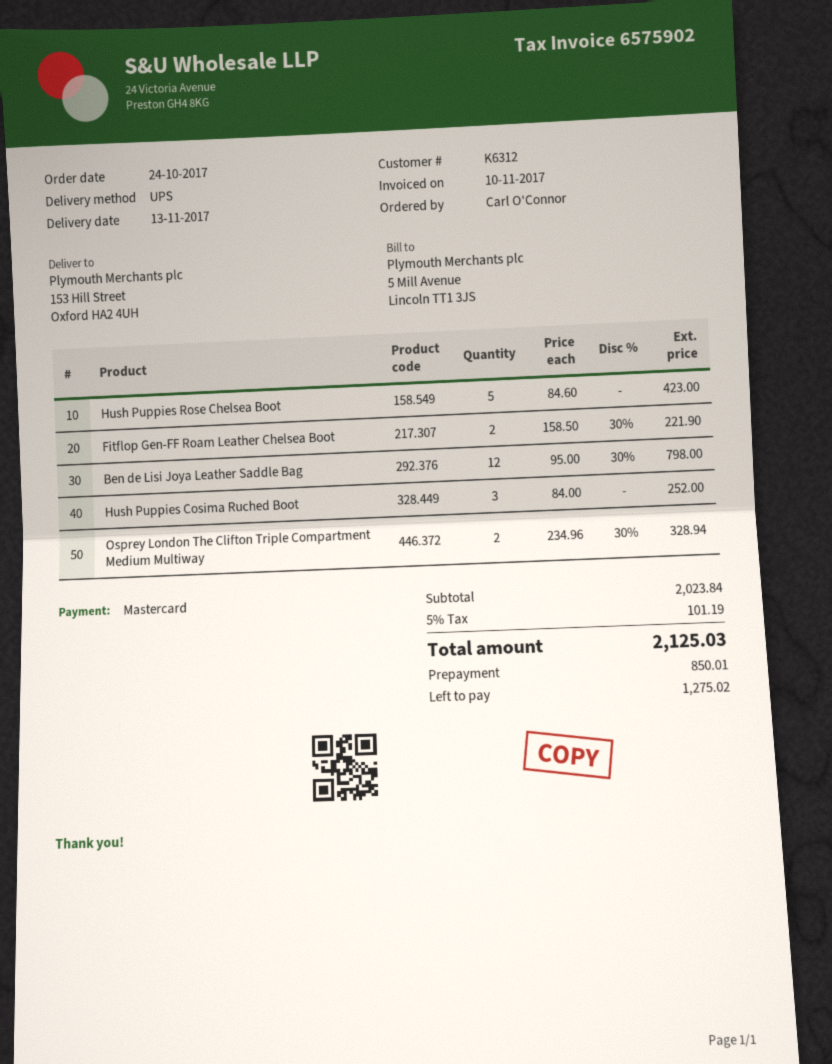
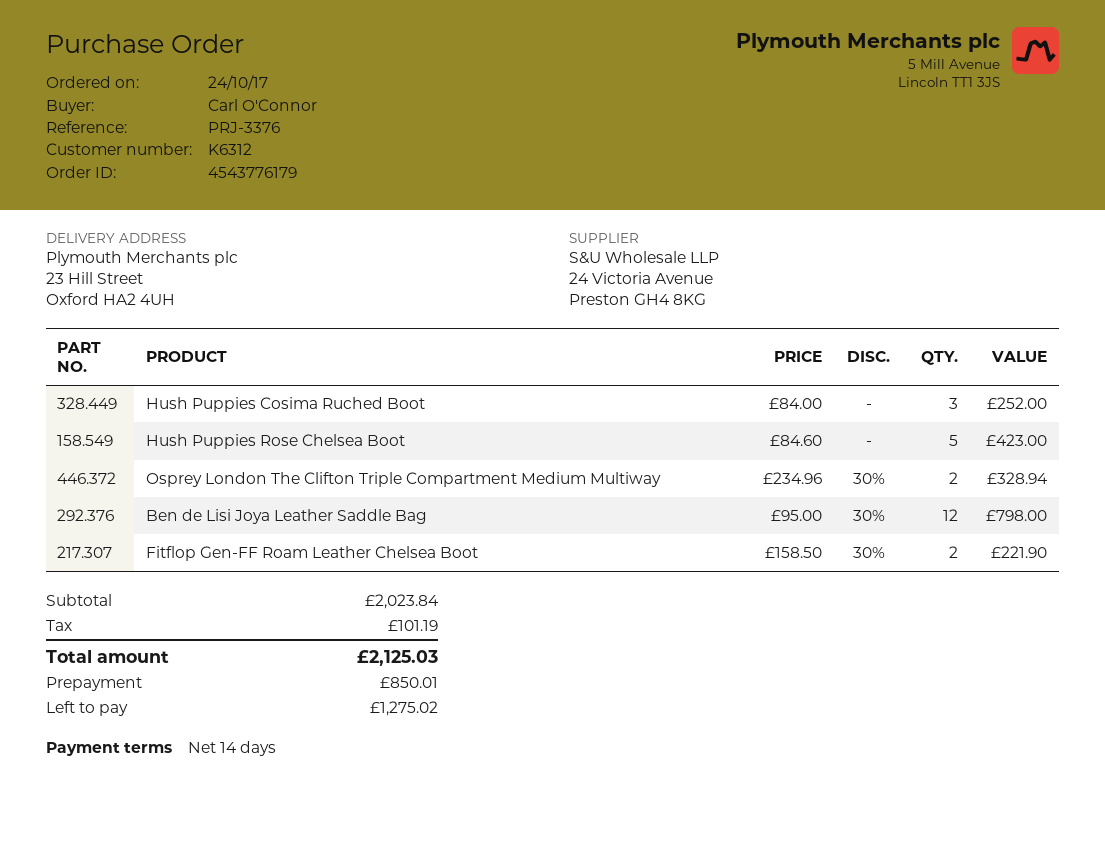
ship to: 153 Hill Street, Oxford HA2 4UH -> 23 Hill Street, Oxford HA2 4UH

